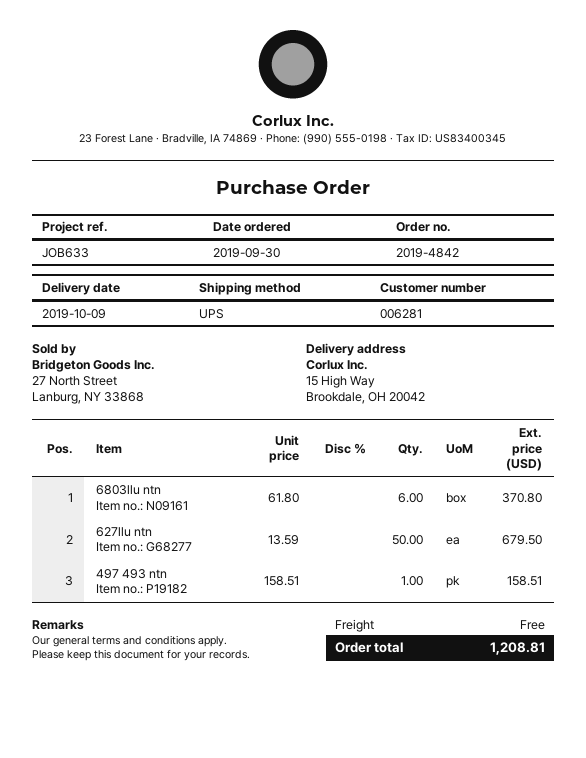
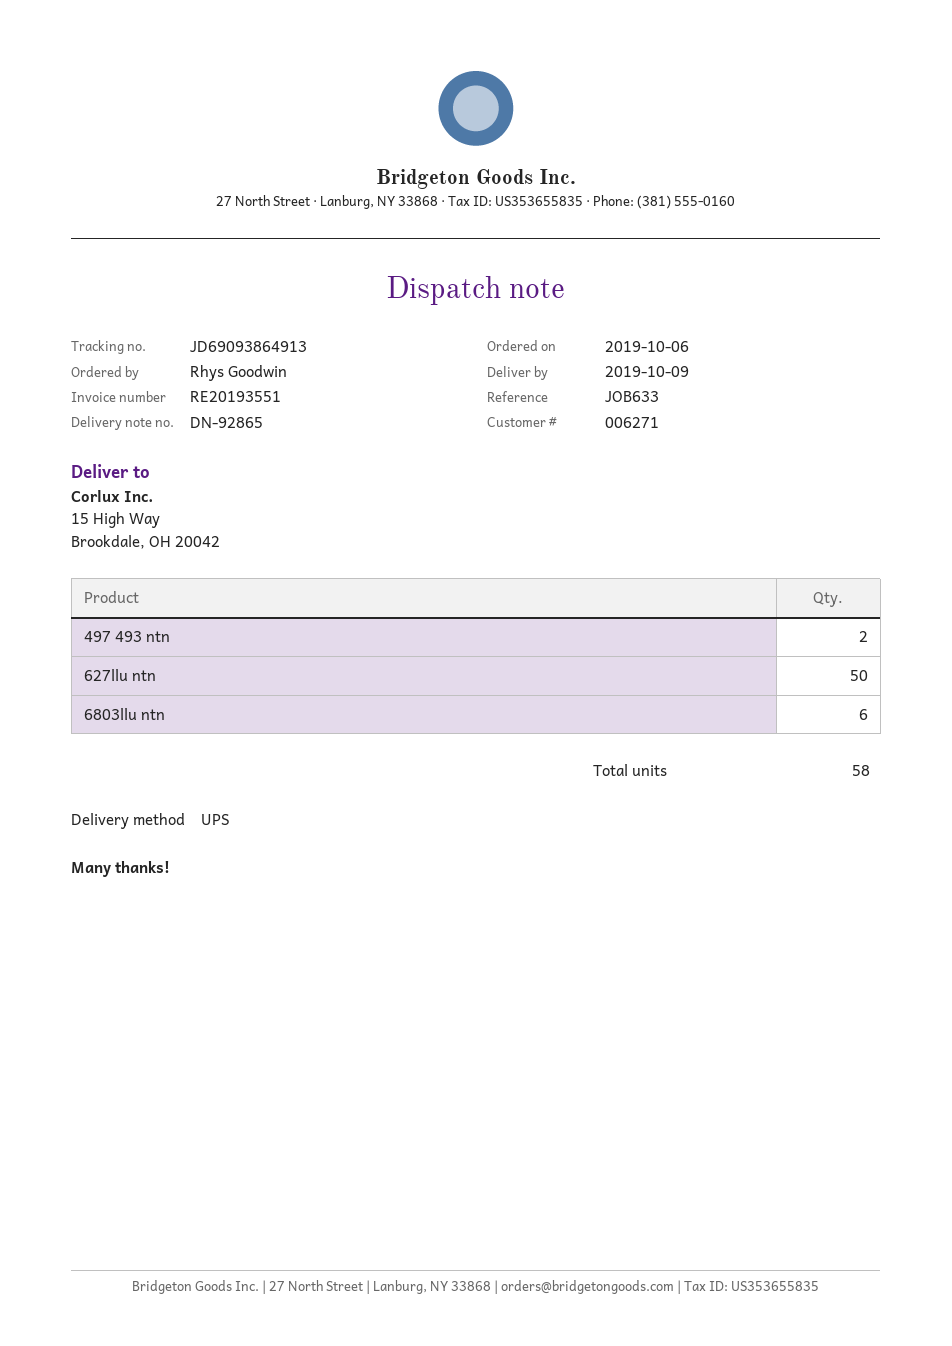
order date: 2019-09-30 -> 2019-10-06
customer number: 006281 -> 006271
497 493 ntn: 1 -> 2

